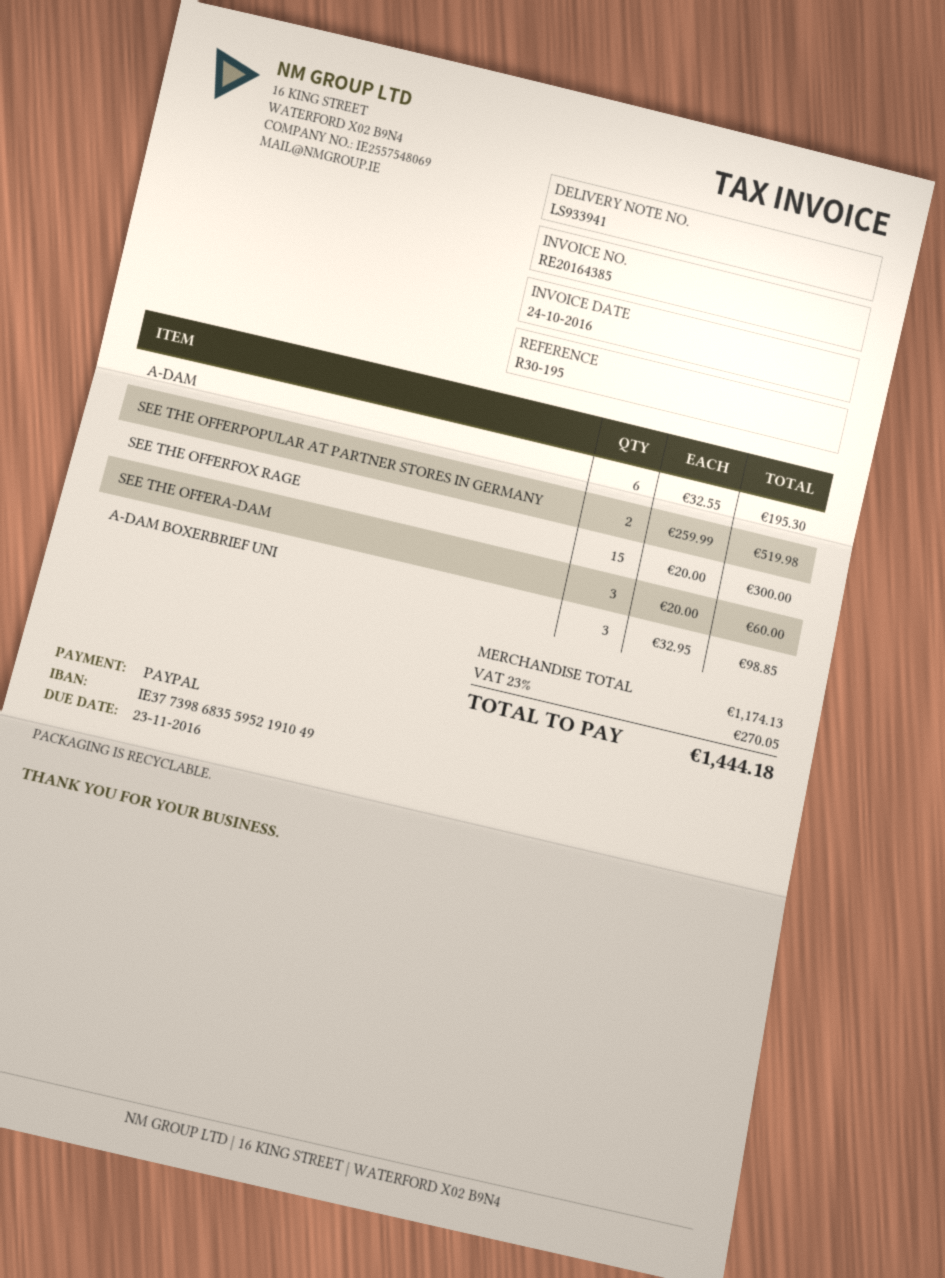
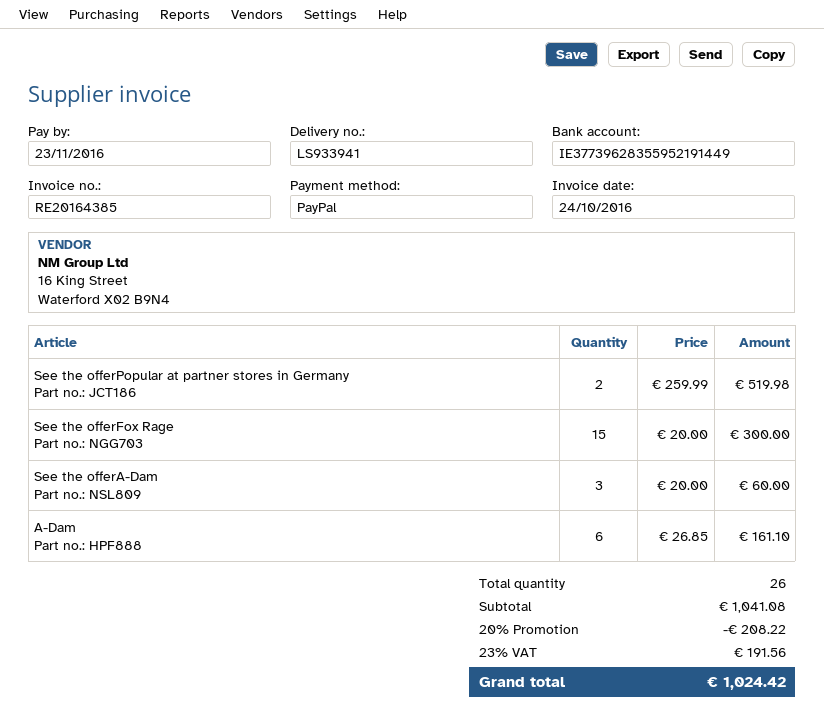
bank account: IE37739868355952191049 -> IE37739628355952191449
A-DAM: 6 x 32.55 = 195.30 -> 6 x 26.85 = 161.10
A-DAM BOXERBRIEF UNI: 3 x 32.95 = 98.85 -> none
subtotal: 1174.13 -> 1041.08
discount: none -> 20% = 208.22
tax: 23% = 270.05 -> 23% = 191.56
total: 1444.18 -> 1024.42

